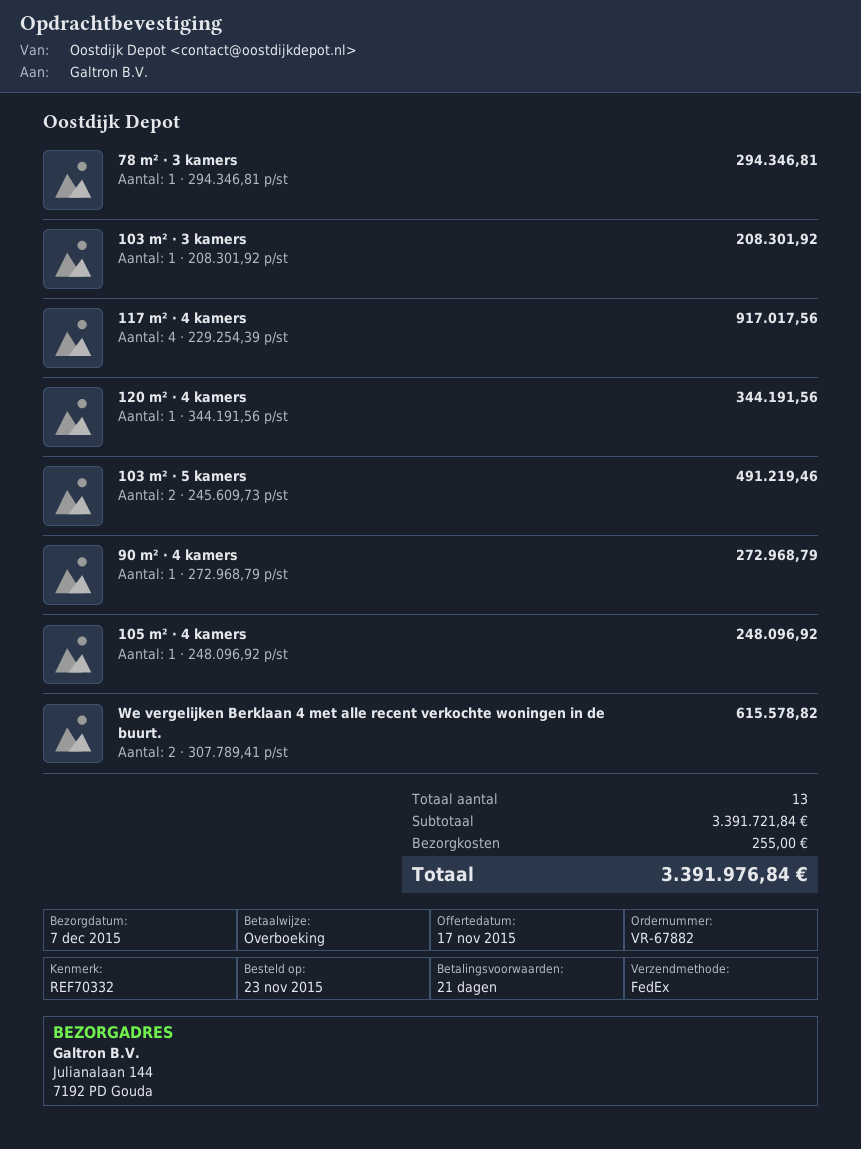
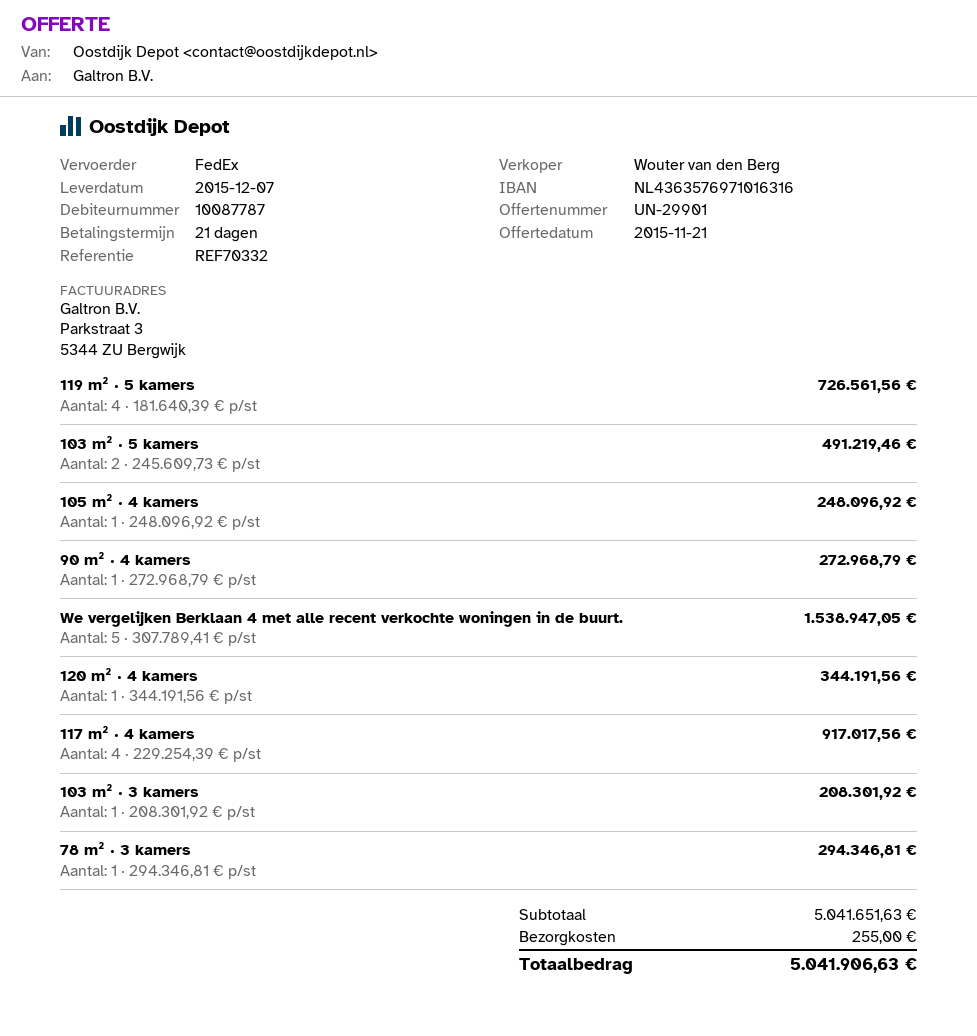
quote date: 2015-11-17 -> 2015-11-21
We vergelijken Berklaan 4 met alle recent verkochte woningen in de buurt.: 2 x 307789.41 = 615578.82 -> 5 x 307789.41 = 1538947.05
119 m² · 5 kamers: none -> 4 x 181640.39 = 726561.56
subtotal: 3391721.84 -> 5041651.63
total: 3391976.84 -> 5041906.63

